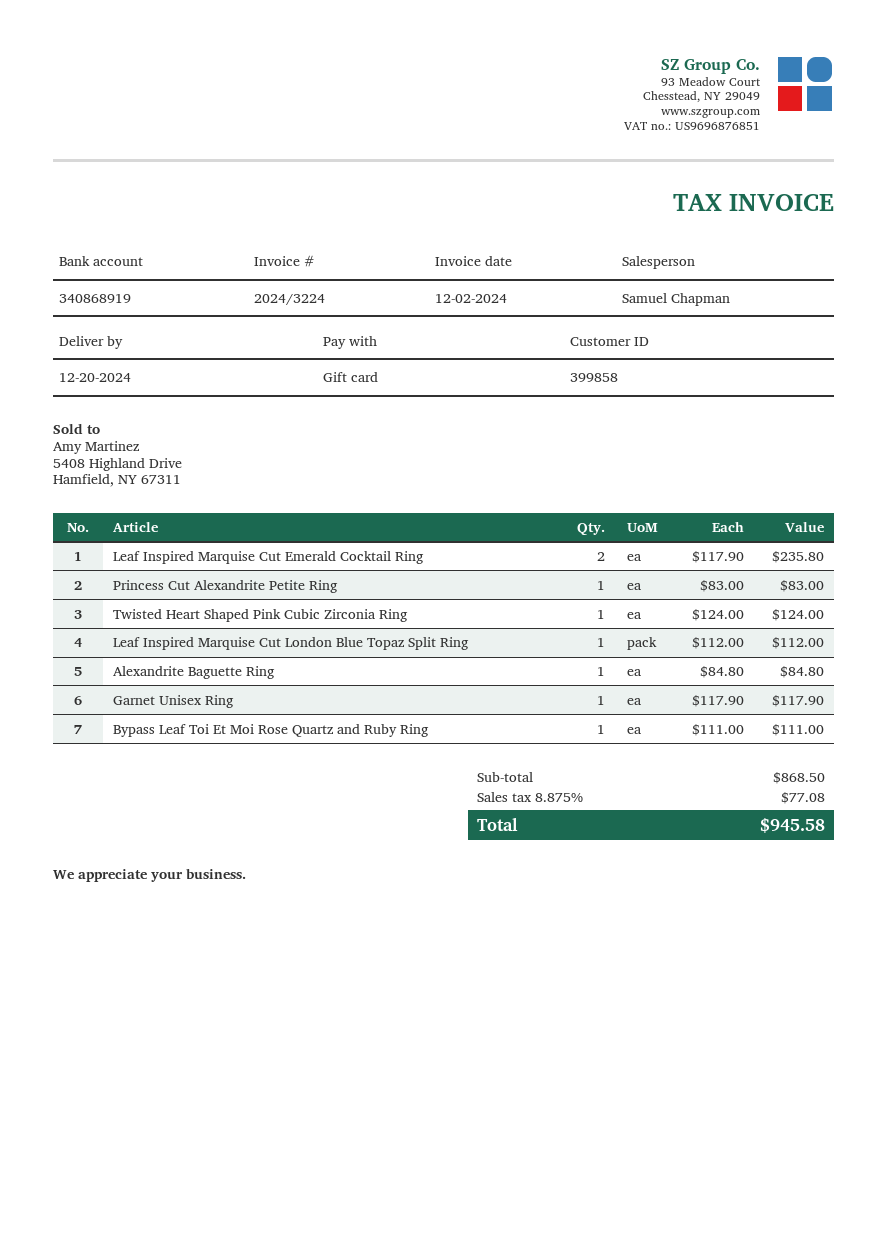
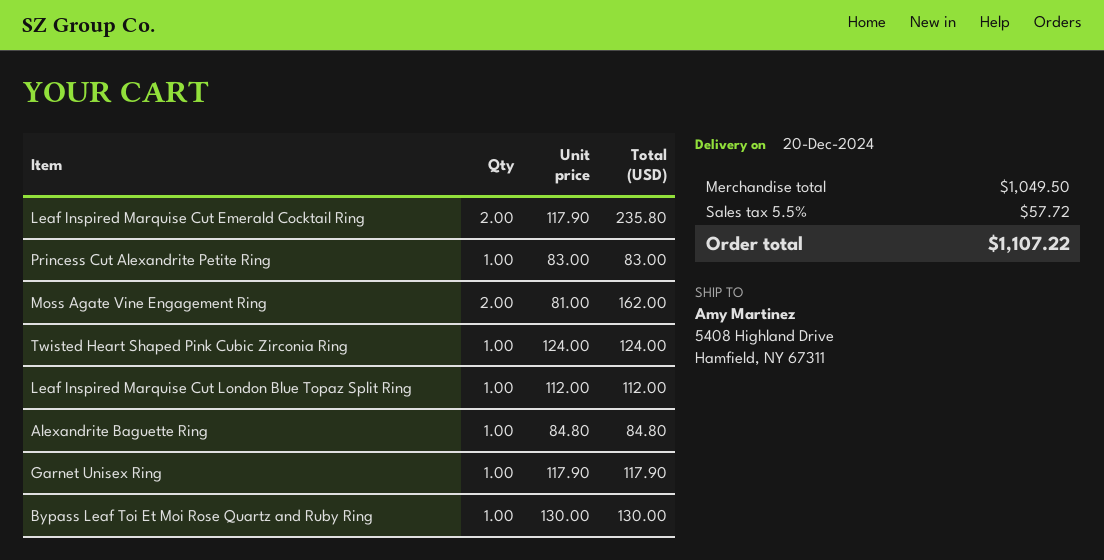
Bypass Leaf Toi Et Moi Rose Quartz and Ruby Ring: 1 x 111.00 = 111.00 -> 1 x 130.00 = 130.00
Moss Agate Vine Engagement Ring: none -> 2 x 81.00 = 162.00
subtotal: 868.50 -> 1049.50
tax: 8.875% = 77.08 -> 5.5% = 57.72
total: 945.58 -> 1107.22

